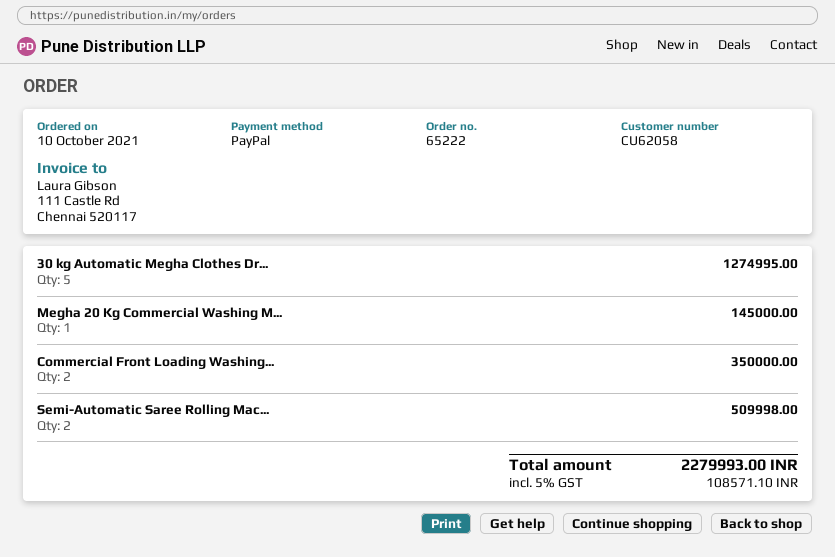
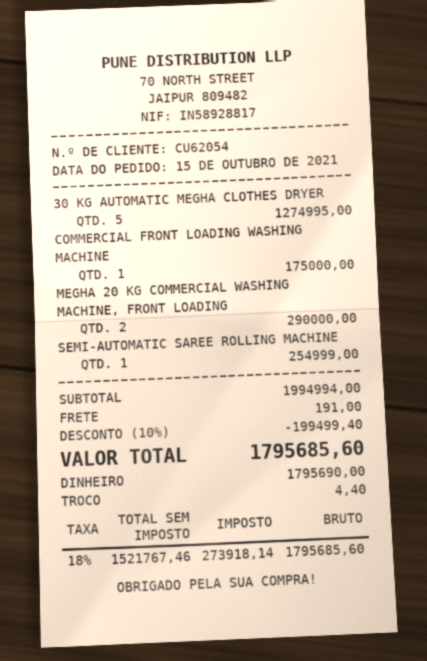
order date: 2021-10-10 -> 2021-10-15
customer number: CU62058 -> CU62054
payment method: PayPal -> cash
Megha 20 Kg Commercial Washing M...: 1 for 145000.00 -> 2 for 290000.00
Commercial Front Loading Washing...: 2 for 350000.00 -> 1 for 175000.00
Semi-Automatic Saree Rolling Mac...: 2 for 509998.00 -> 1 for 254999.00
discount: none -> 10% = 199499.40
shipping: none -> 191.00
tax: 5% = 108571.10 -> 18% = 273918.14
total: 2279993.00 -> 1795685.60

